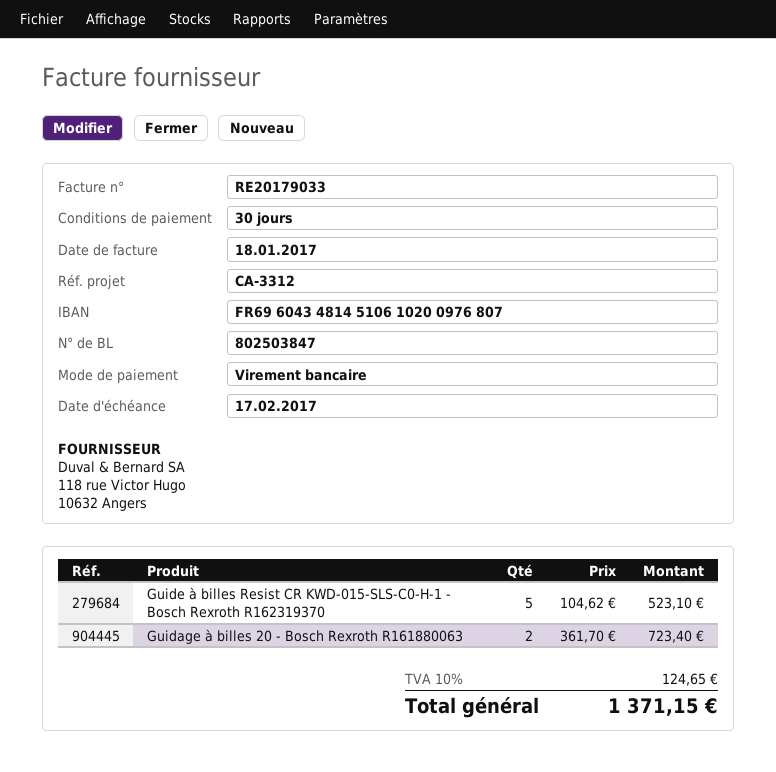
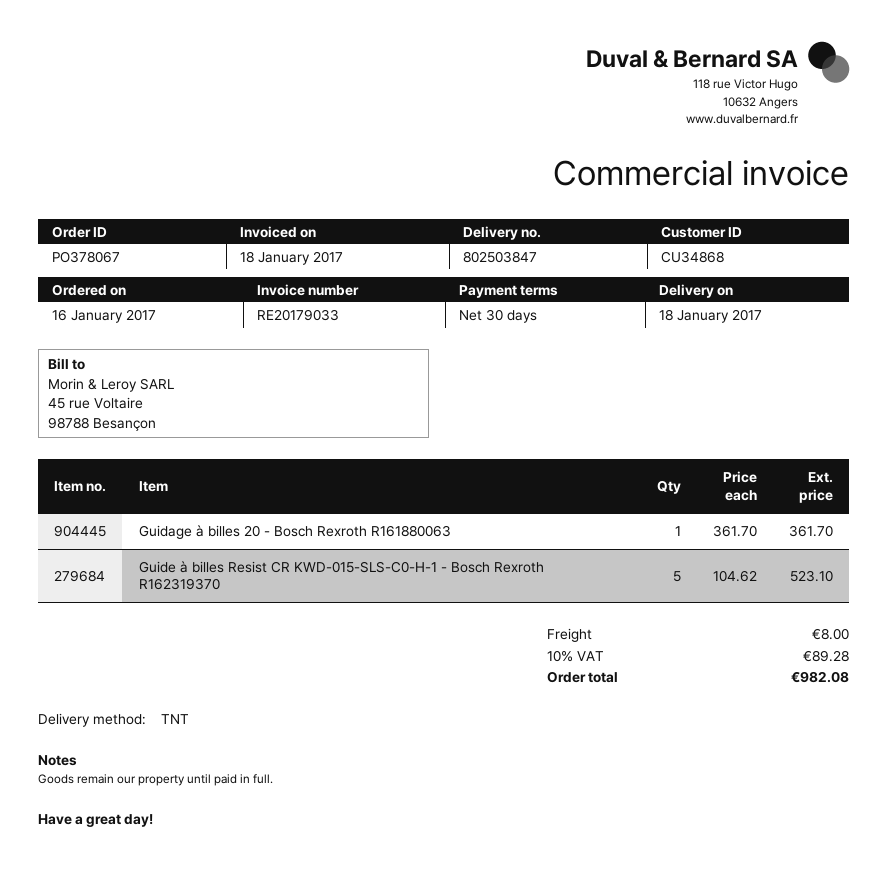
Guidage à billes 20 - Bosch Rexroth R161880063: 2 x 361.70 = 723.40 -> 1 x 361.70 = 361.70
shipping: none -> 8.00
tax: 10% = 124.65 -> 10% = 89.28
total: 1371.15 -> 982.08

